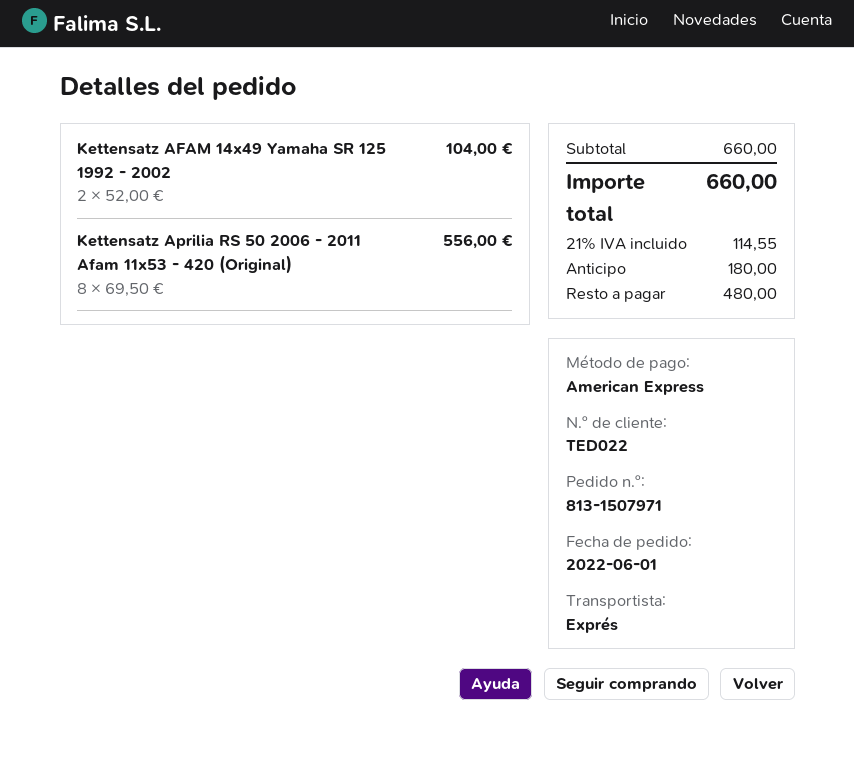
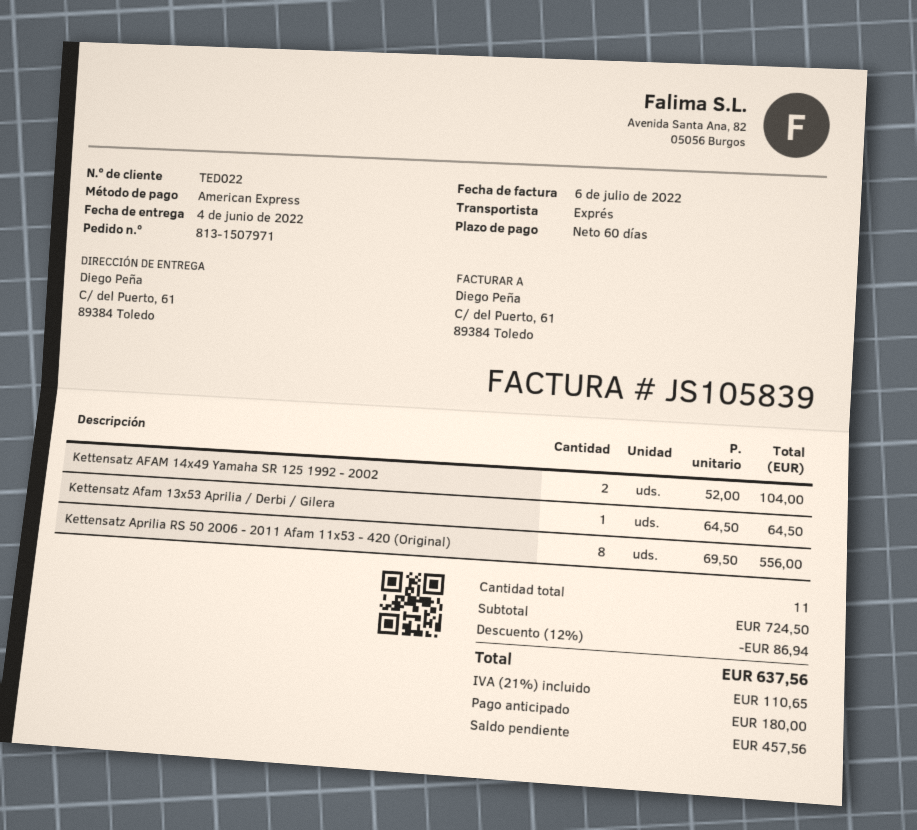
Kettensatz Afam 13x53 Aprilia / Derbi / Gilera: none -> 1 x 64.50 = 64.50
subtotal: 660.00 -> 724.50
discount: none -> 12% = 86.94
tax: 21% = 114.55 -> 21% = 110.65
total: 660.00 -> 637.56
balance: 480.00 -> 457.56

